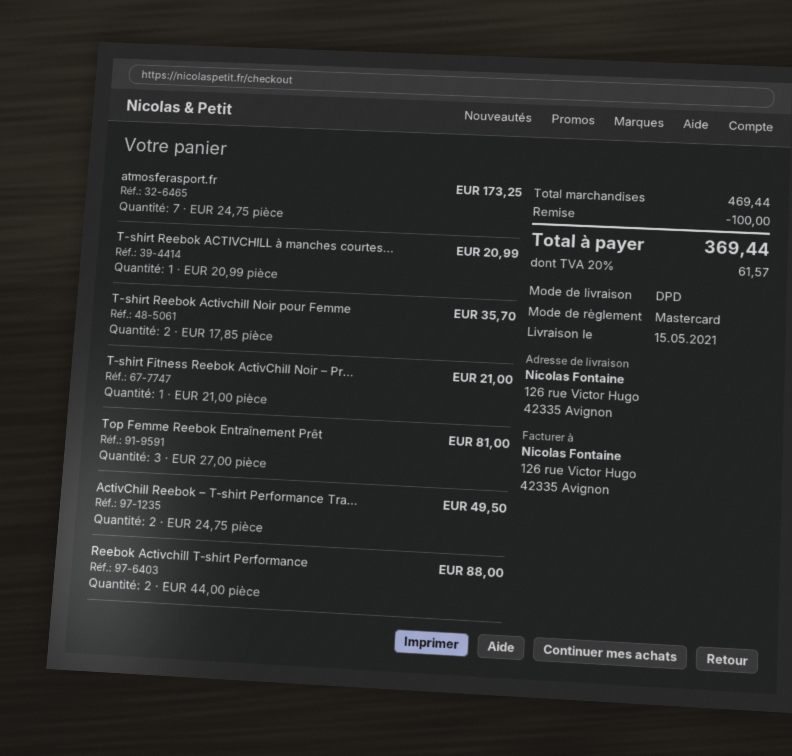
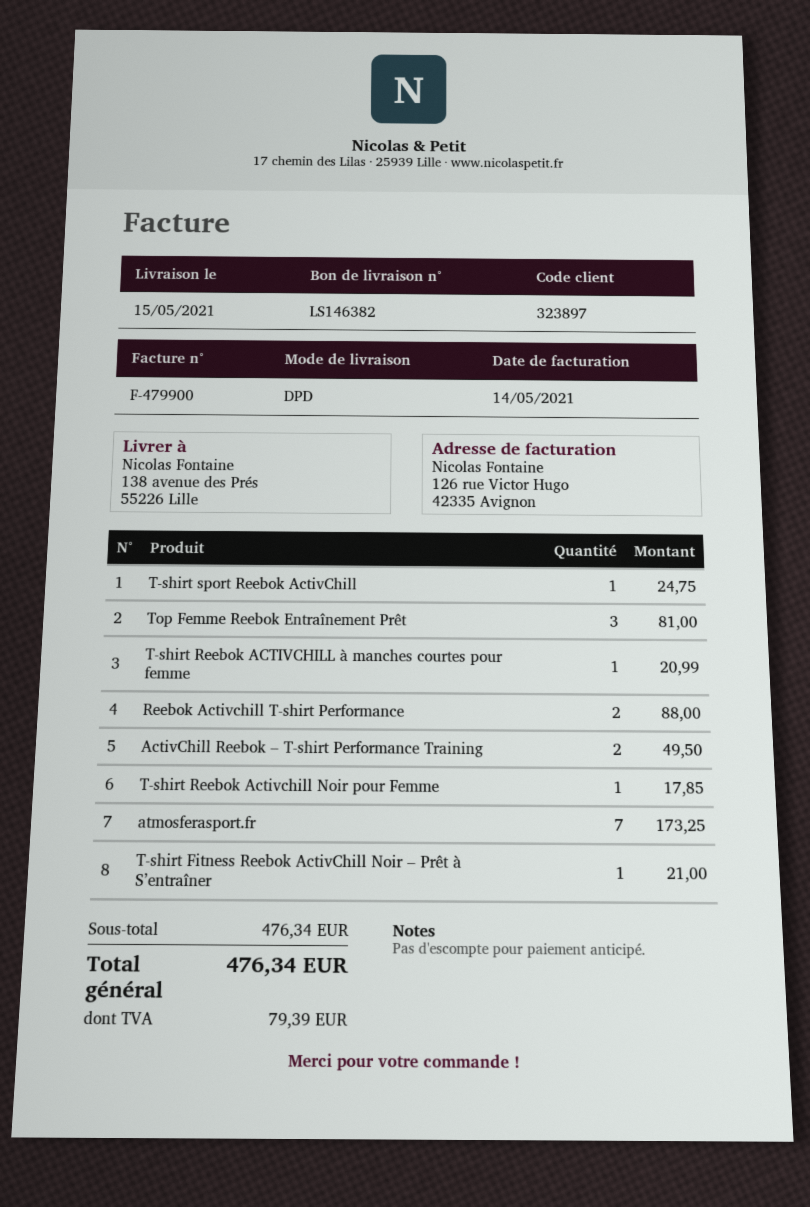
ship to: 126 rue Victor Hugo, 42335 Avignon -> 138 avenue des Prés, 55226 Lille
T-shirt Reebok Activchill Noir pour Femme: 2 for 35.70 -> 1 for 17.85
T-shirt sport Reebok ActivChill: none -> 1 for 24.75
subtotal: 469.44 -> 476.34
discount: 100.00 -> none
tax: 61.57 -> 79.39
total: 369.44 -> 476.34

